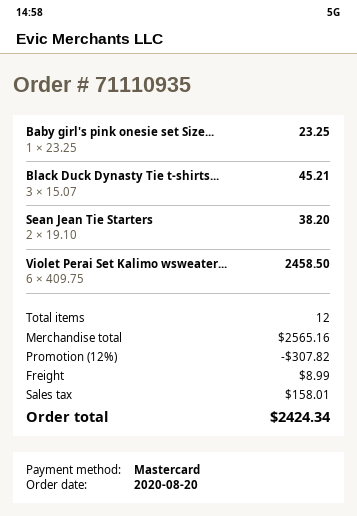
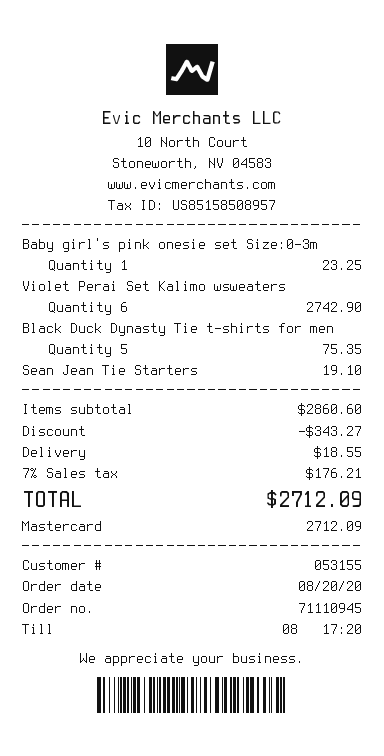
order number: 71110935 -> 71110945
Black Duck Dynasty Tie t-shirts...: 3 for 45.21 -> 5 for 75.35
Sean Jean Tie Starters: 2 for 38.20 -> 1 for 19.10
Violet Perai Set Kalimo wsweater...: 6 for 2458.50 -> 6 for 2742.90
subtotal: 2565.16 -> 2860.60
discount: 307.82 -> 343.27
shipping: 8.99 -> 18.55
tax: 158.01 -> 176.21
total: 2424.34 -> 2712.09

